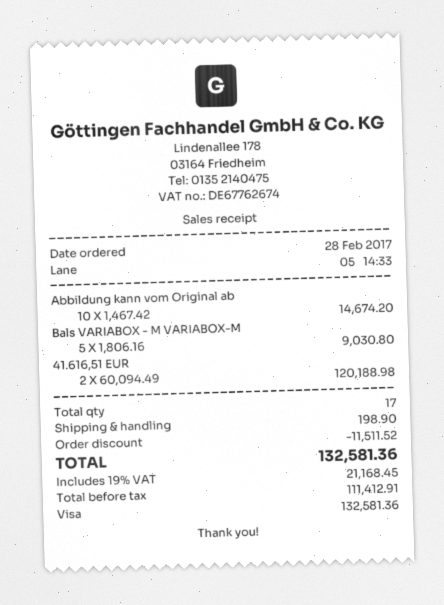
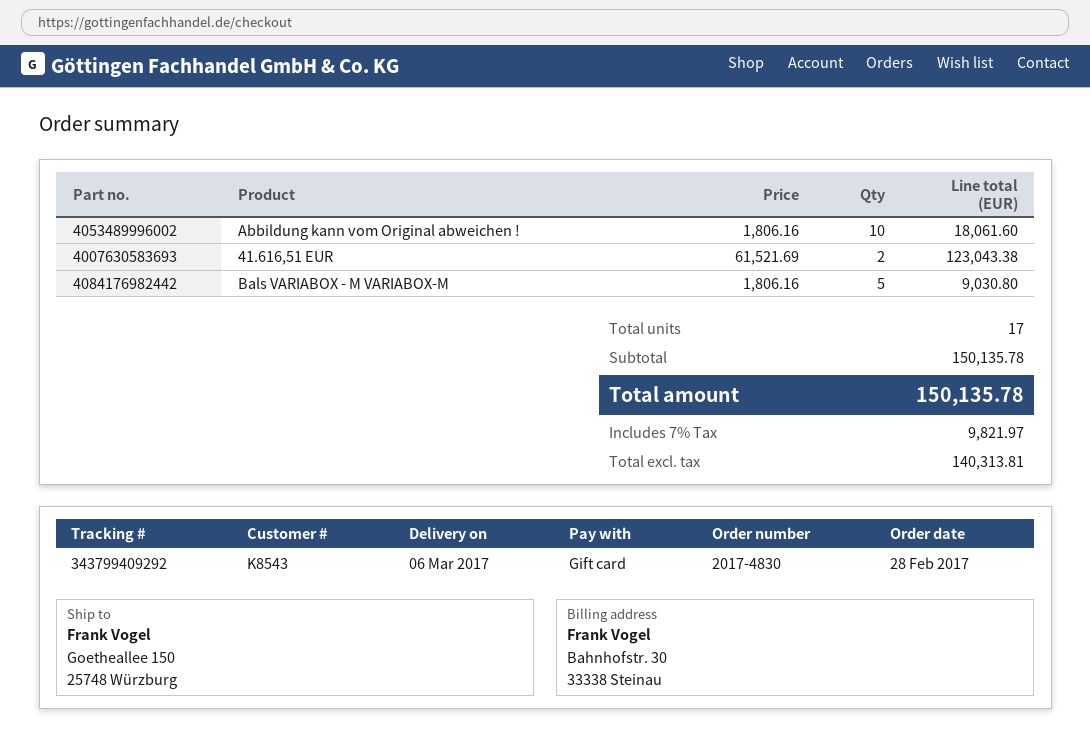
payment method: Visa -> gift card
Abbildung kann vom Original ab: 10 x 1467.42 = 14674.20 -> 10 x 1806.16 = 18061.60
41.616,51 EUR: 2 x 60094.49 = 120188.98 -> 2 x 61521.69 = 123043.38
discount: 11511.52 -> none
shipping: 198.90 -> none
net: 111412.91 -> 140313.81
tax: 19% = 21168.45 -> 7% = 9821.97
total: 132581.36 -> 150135.78

